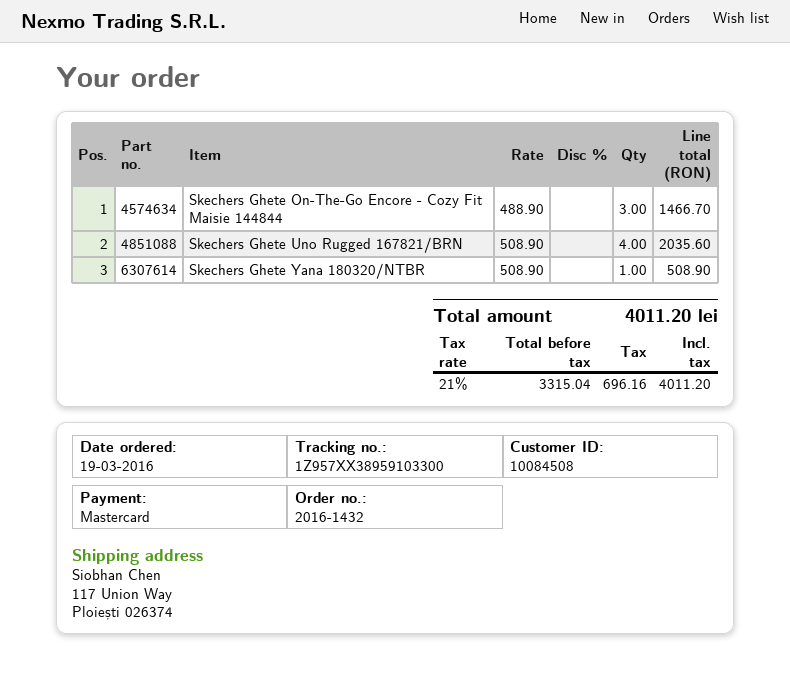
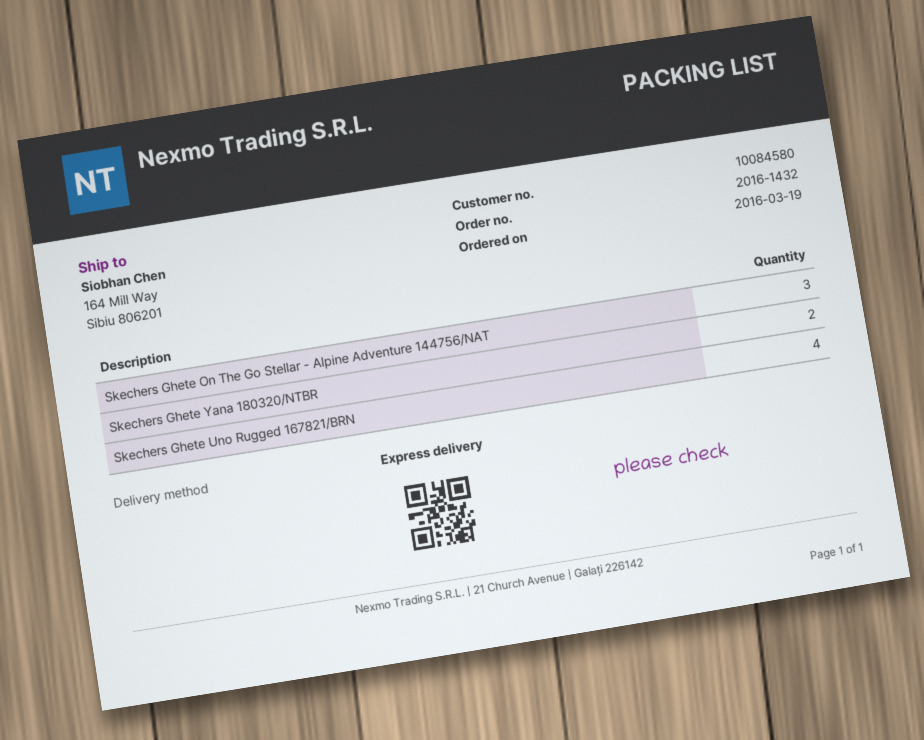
customer number: 10084508 -> 10084580
ship to: 117 Union Way, Ploiești 026374 -> 164 Mill Way, Sibiu 806201
Skechers Ghete On-The-Go Encore - Cozy Fit Maisie 144844: 3 -> none
Skechers Ghete Yana 180320/NTBR: 1 -> 2
Skechers Ghete On The Go Stellar - Alpine Adventure 144756/NAT: none -> 3

